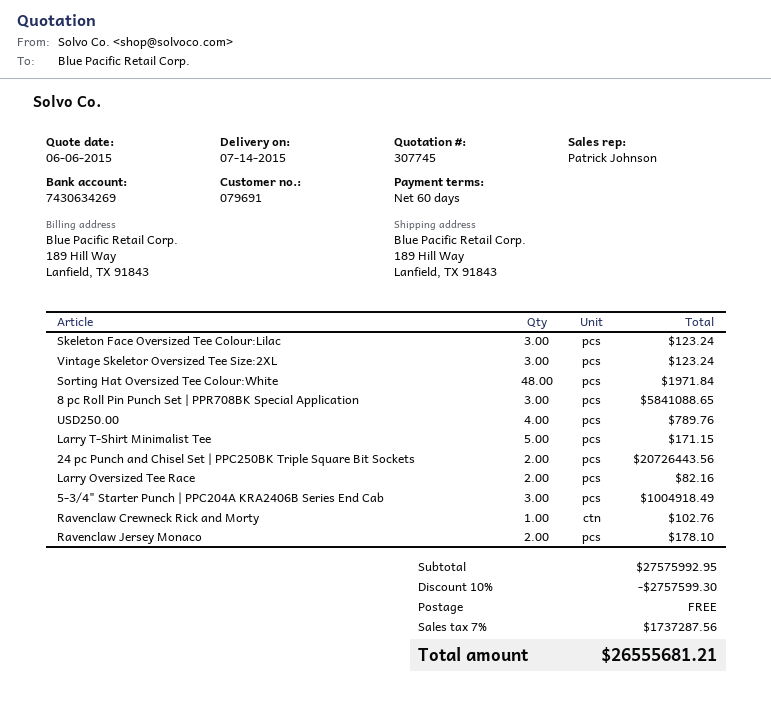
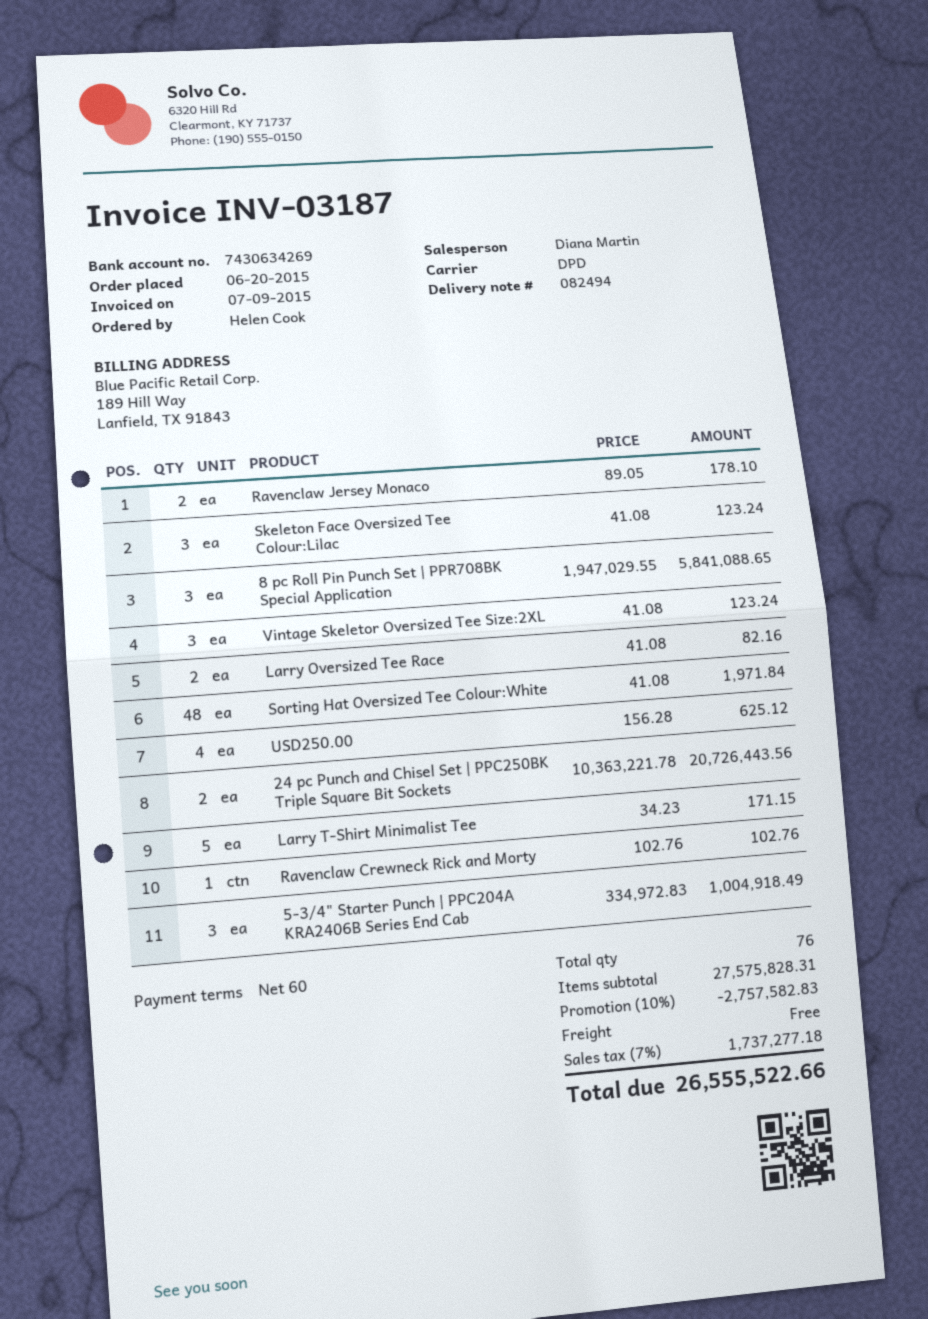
sales rep: Patrick Johnson -> Diana Martin
USD250.00: 4 for 789.76 -> 4 for 625.12
subtotal: 27575992.95 -> 27575828.31
discount: 10% = 2757599.30 -> 10% = 2757582.83
tax: 7% = 1737287.56 -> 7% = 1737277.18
total: 26555681.21 -> 26555522.66

